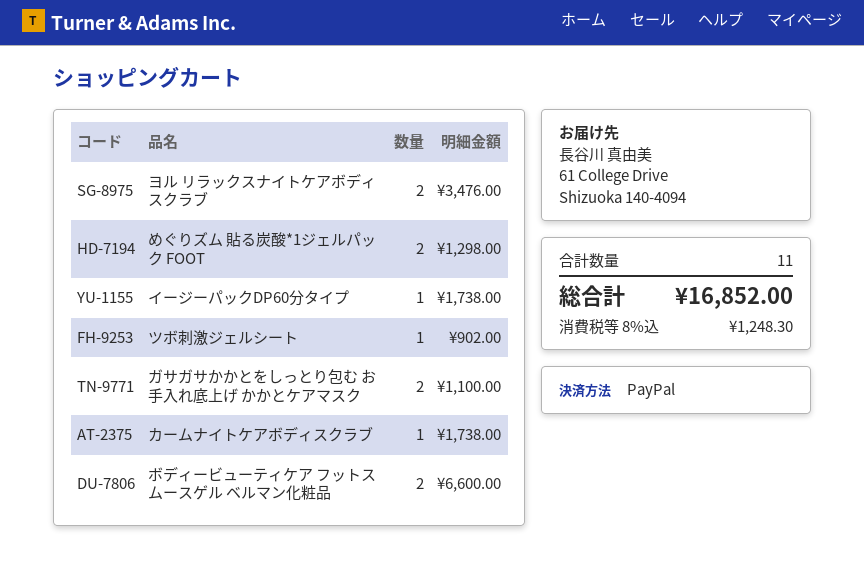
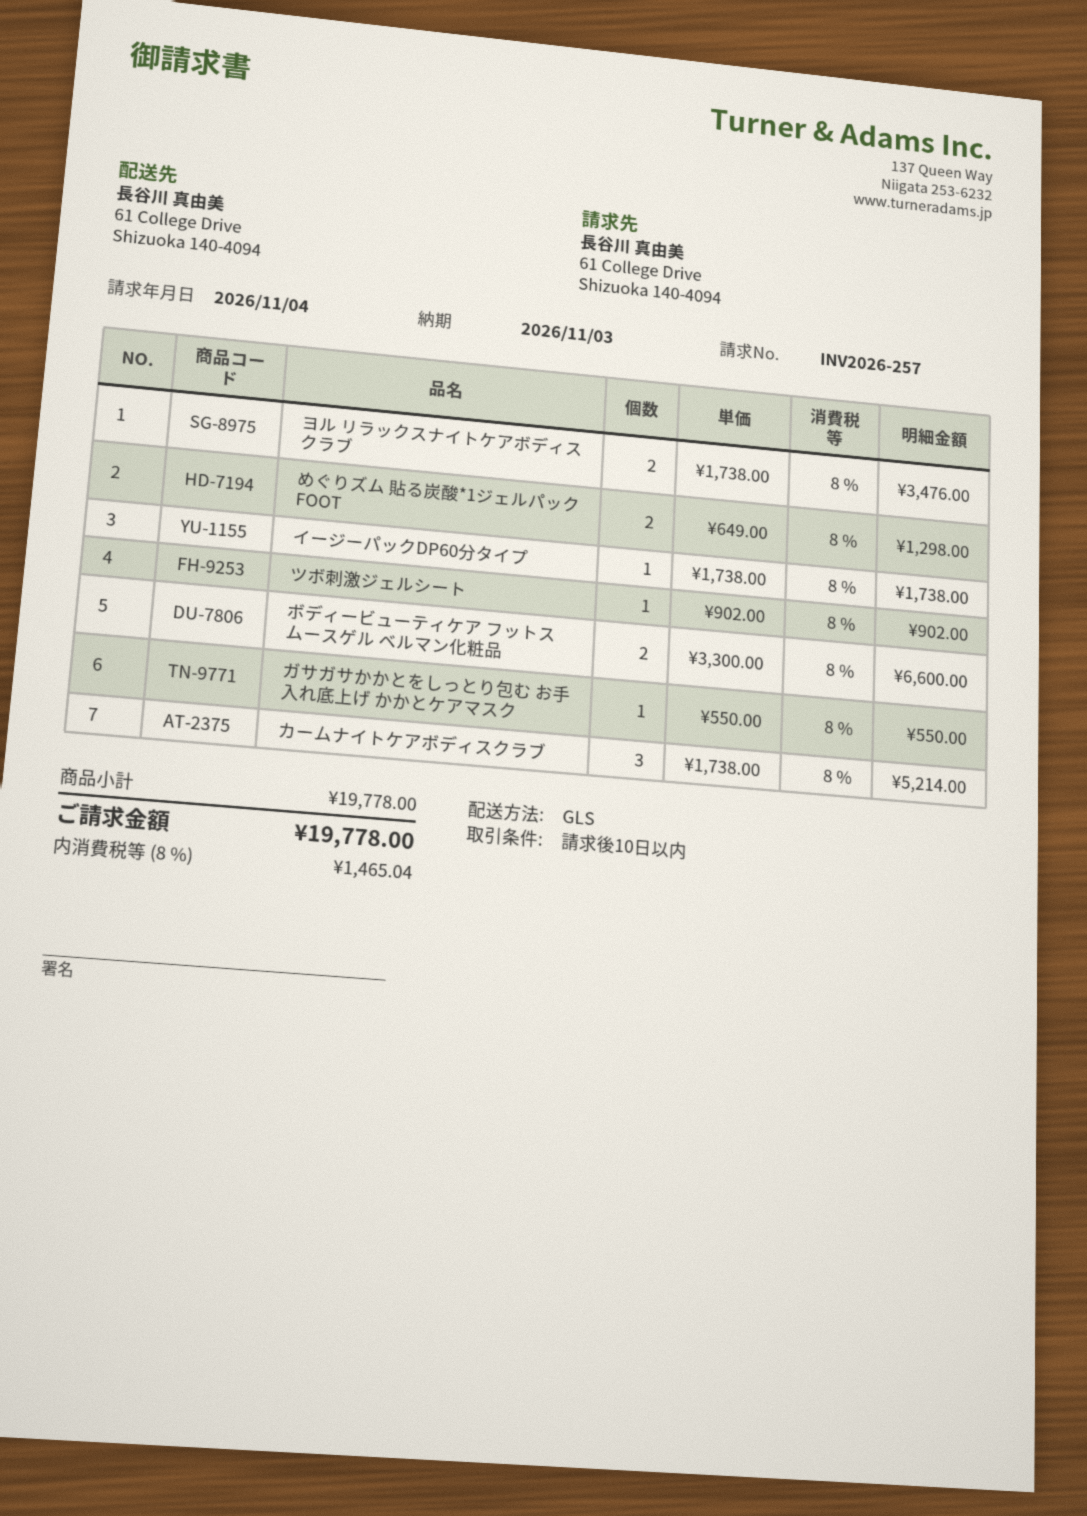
ガサガサかかとをしっとり包む お手入れ底上げ かかとケアマスク: 2 for 1100.00 -> 1 for 550.00
カームナイトケアボディスクラブ: 1 for 1738.00 -> 3 for 5214.00
tax: 8% = 1248.30 -> 8% = 1465.04
total: 16852.00 -> 19778.00

